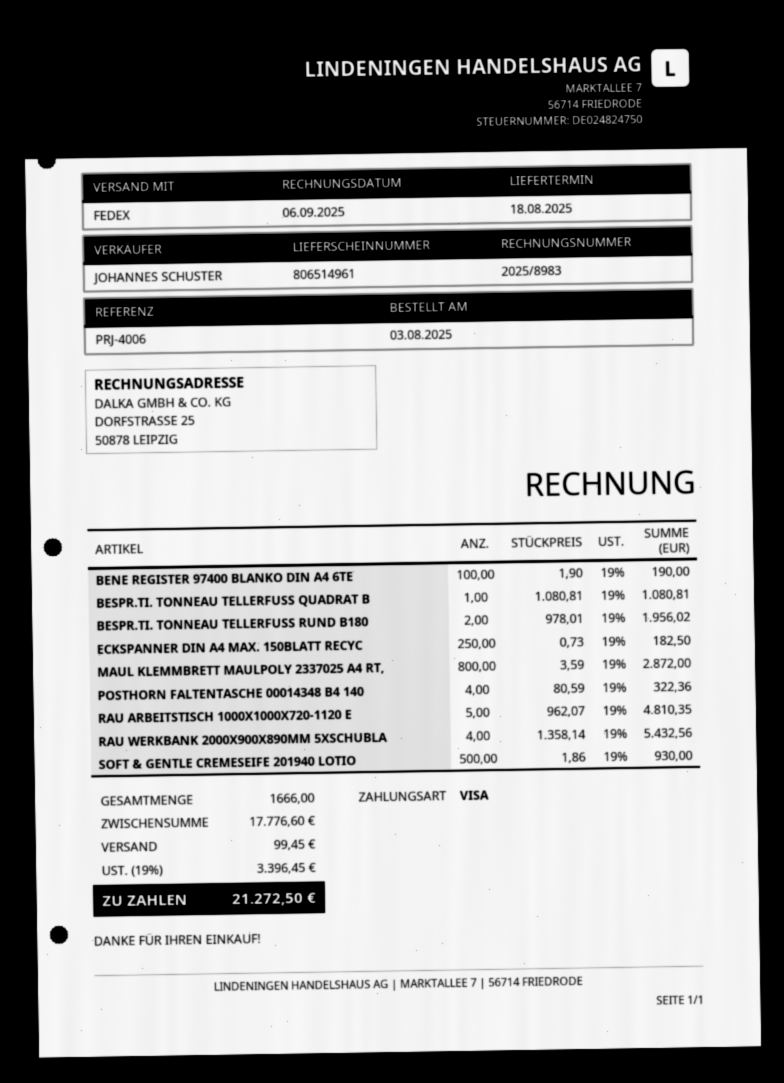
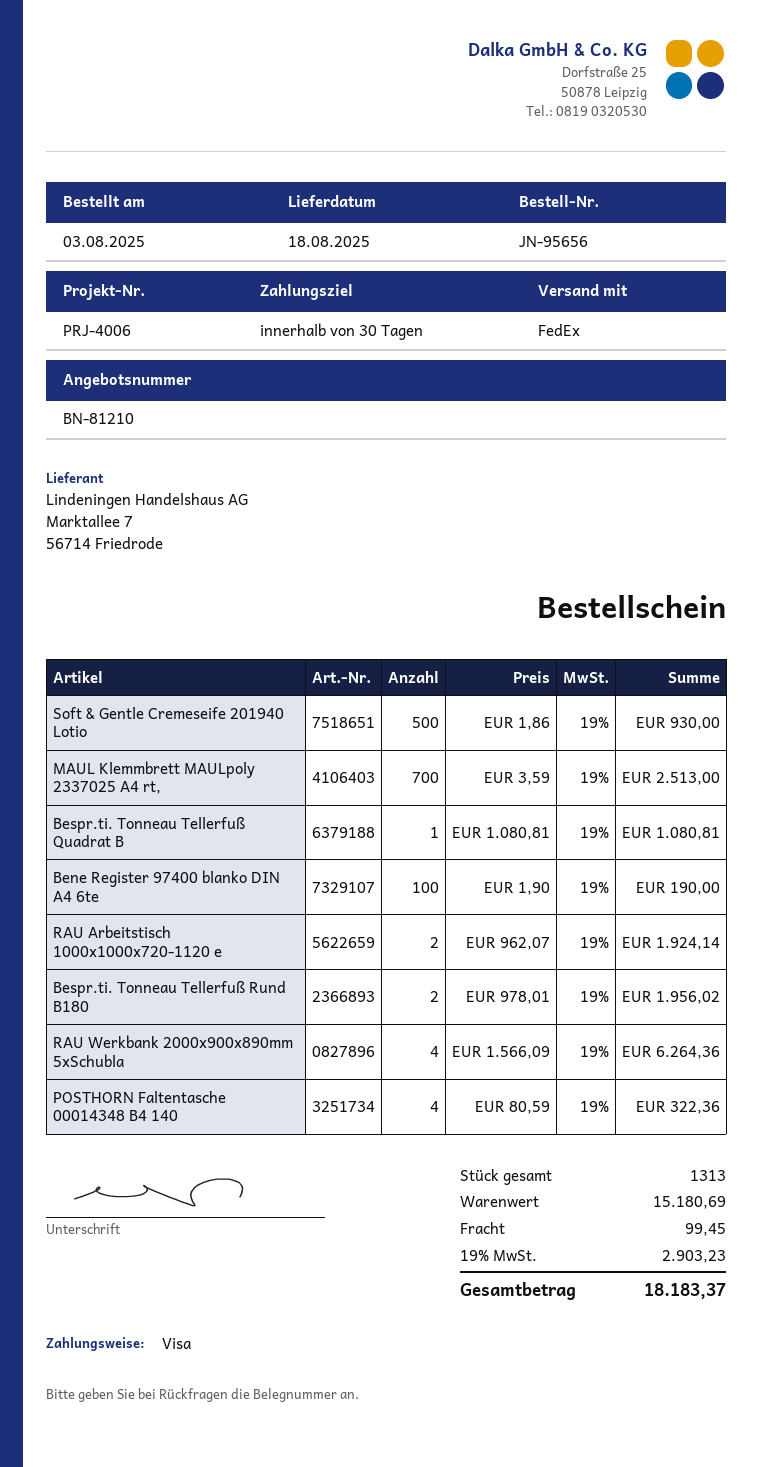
ECKSPANNER DIN A4 MAX. 150BLATT RECYC: 250 x 0.73 = 182.50 -> none
MAUL KLEMMBRETT MAULPOLY 2337025 A4 RT,: 800 x 3.59 = 2872.00 -> 700 x 3.59 = 2513.00
RAU ARBEITSTISCH 1000X1000X720-1120 E: 5 x 962.07 = 4810.35 -> 2 x 962.07 = 1924.14
RAU WERKBANK 2000X900X890MM 5XSCHUBLA: 4 x 1358.14 = 5432.56 -> 4 x 1566.09 = 6264.36
total quantity: 1666 -> 1313
subtotal: 17776.60 -> 15180.69
tax: 19% = 3396.45 -> 19% = 2903.23
total: 21272.50 -> 18183.37

